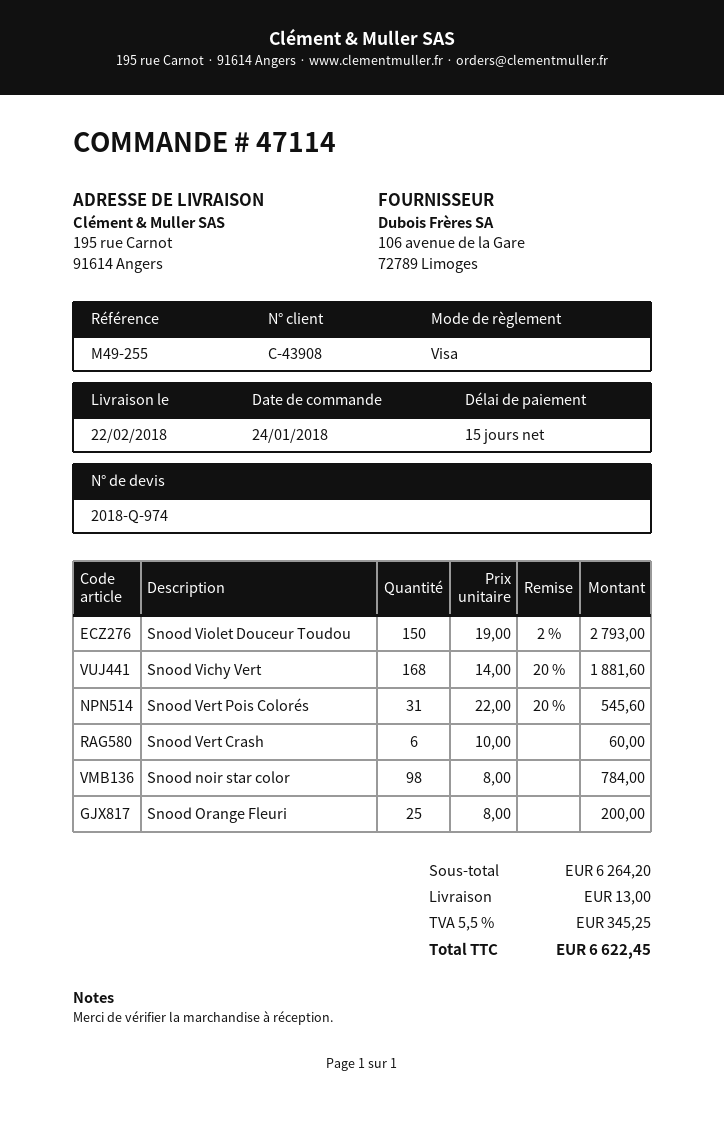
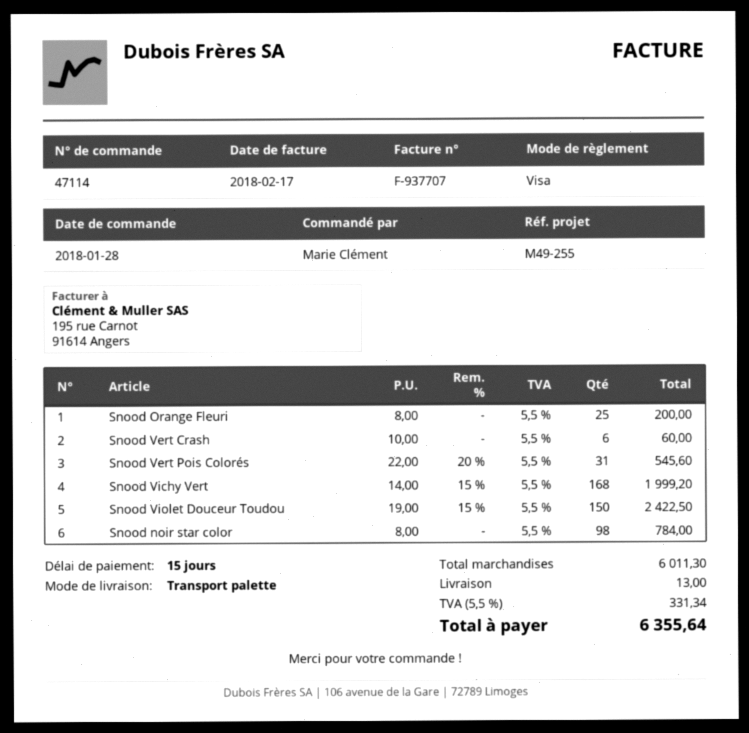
order date: 2018-01-24 -> 2018-01-28
Snood Violet Douceur Toudou: 150 x 19.00 - 2% = 2793.00 -> 150 x 19.00 - 15% = 2422.50
Snood Vichy Vert: 168 x 14.00 - 20% = 1881.60 -> 168 x 14.00 - 15% = 1999.20
subtotal: 6264.20 -> 6011.30
tax: 5.5% = 345.25 -> 5.5% = 331.34
total: 6622.45 -> 6355.64

